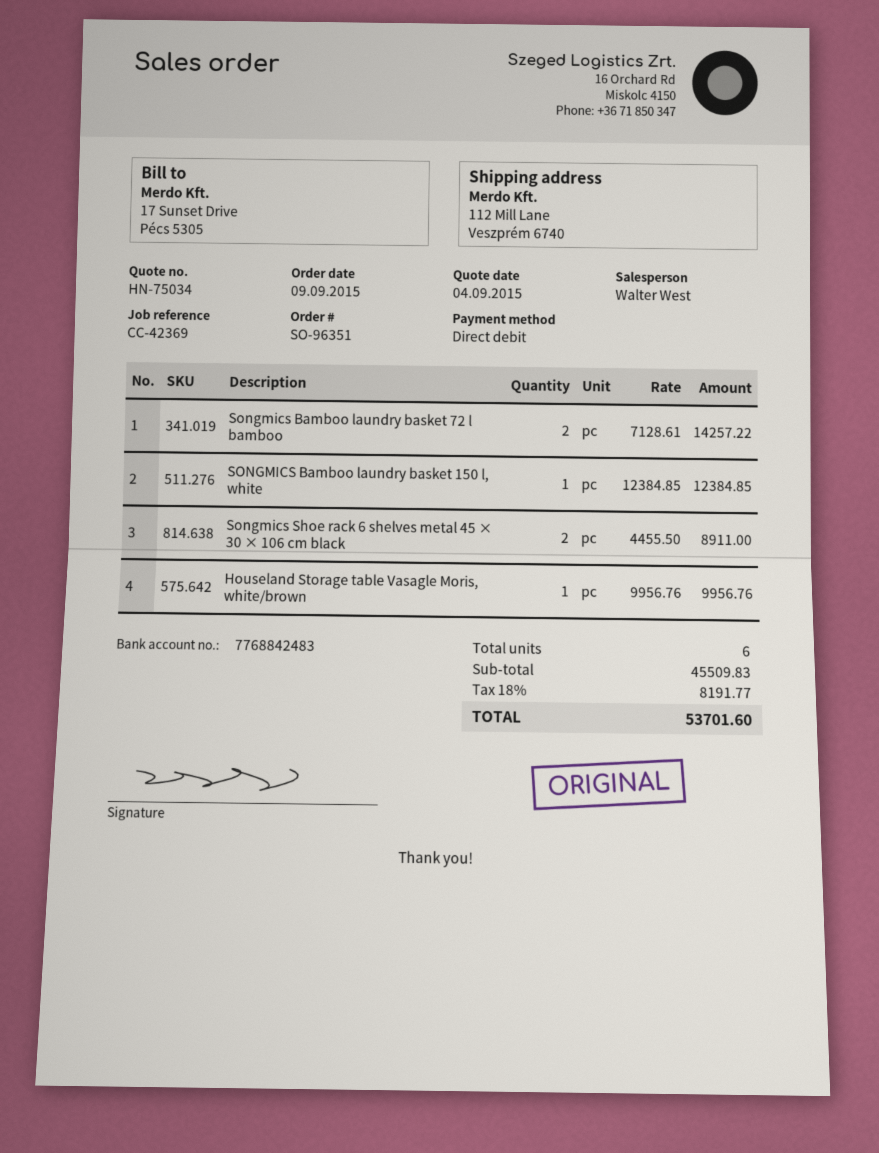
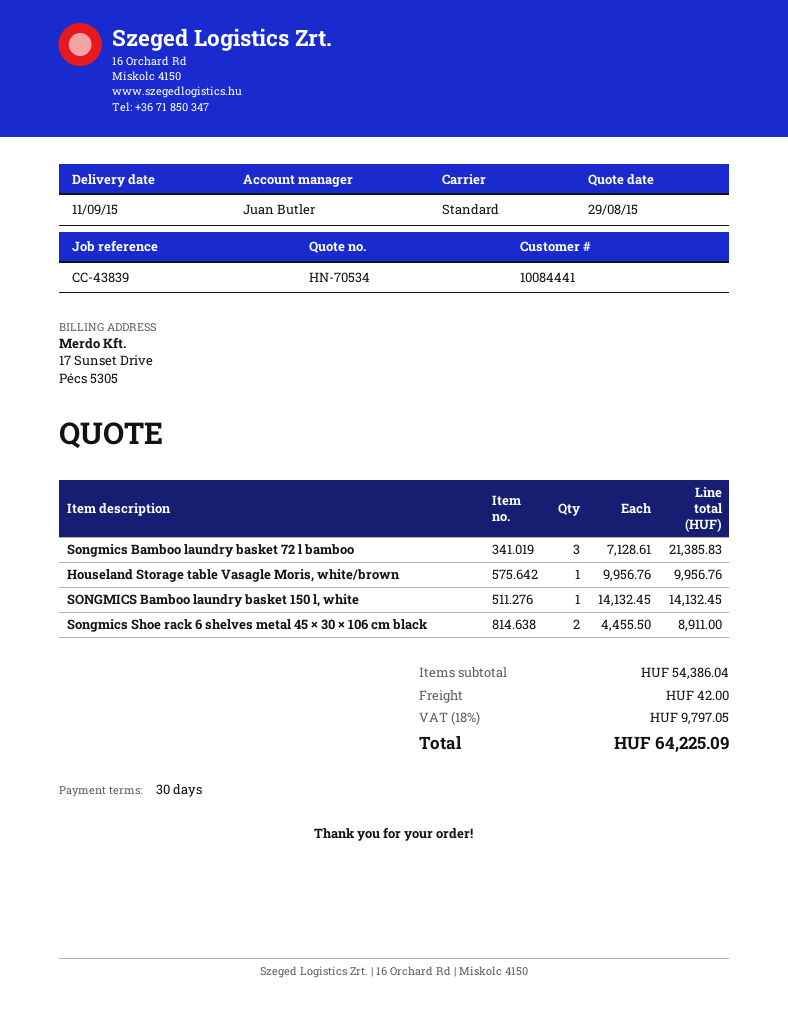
quote number: HN-75034 -> HN-70534
quote date: 2015-09-04 -> 2015-08-29
reference: CC-42369 -> CC-43839
sales rep: Walter West -> Juan Butler
Songmics Bamboo laundry basket 72 l bamboo: 2 x 7128.61 = 14257.22 -> 3 x 7128.61 = 21385.83
SONGMICS Bamboo laundry basket 150 l, white: 1 x 12384.85 = 12384.85 -> 1 x 14132.45 = 14132.45
subtotal: 45509.83 -> 54386.04
shipping: none -> 42.00
tax: 18% = 8191.77 -> 18% = 9797.05
total: 53701.60 -> 64225.09

